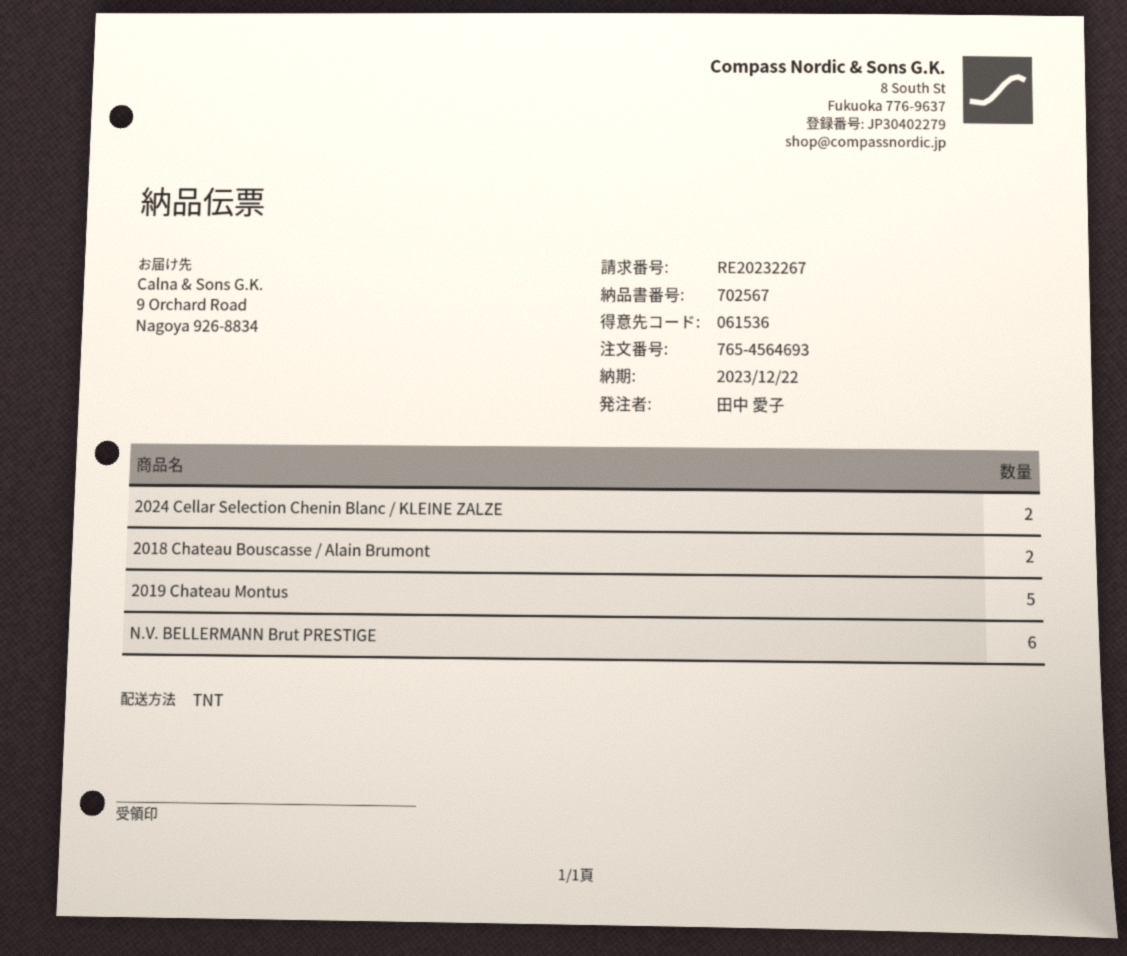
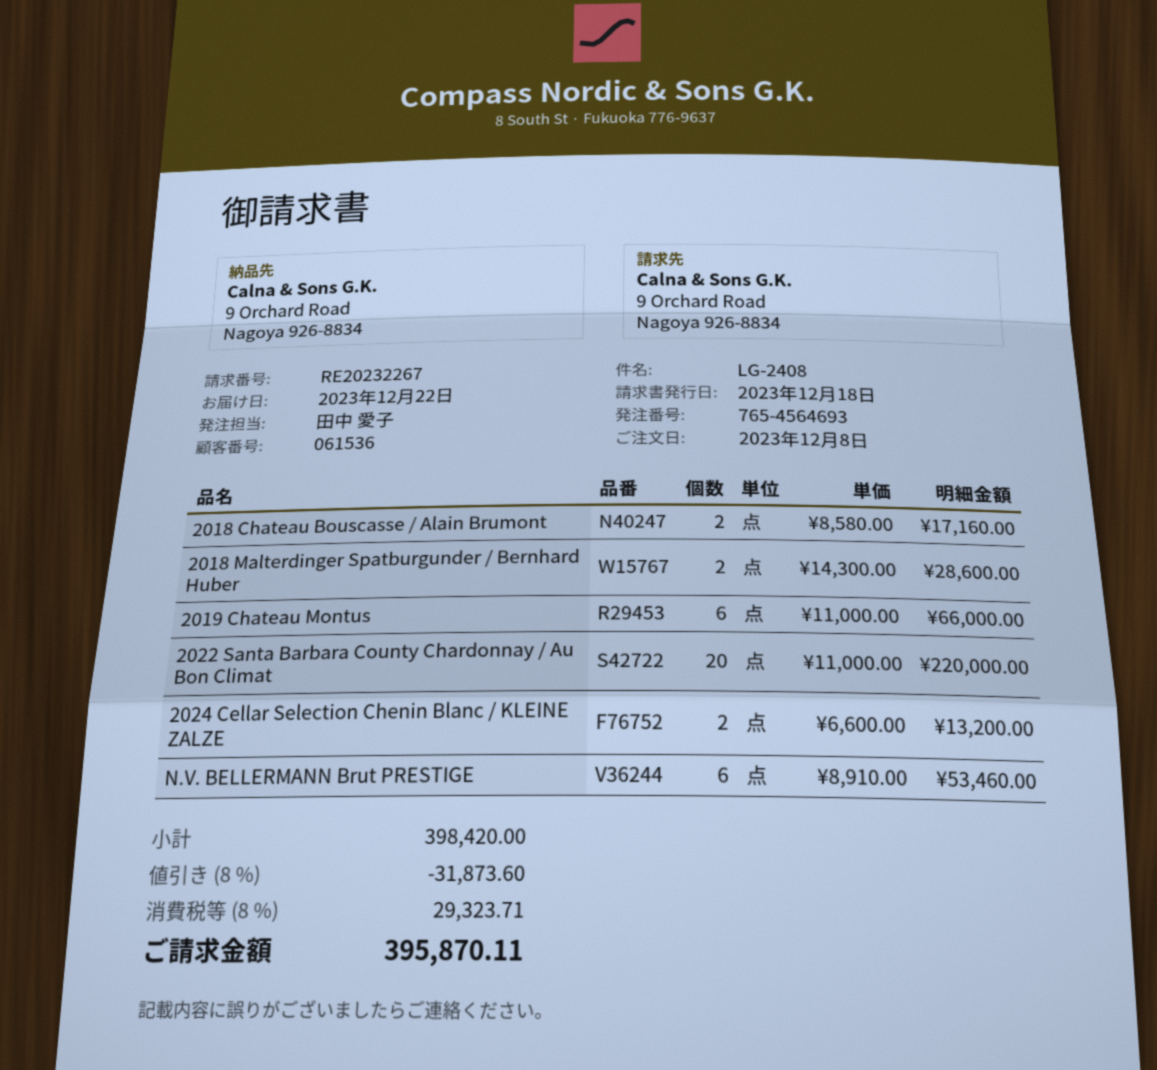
2019 Chateau Montus: 5 -> 6
2018 Malterdinger Spatburgunder / Bernhard Huber: none -> 2
2022 Santa Barbara County Chardonnay / Au Bon Climat: none -> 20

